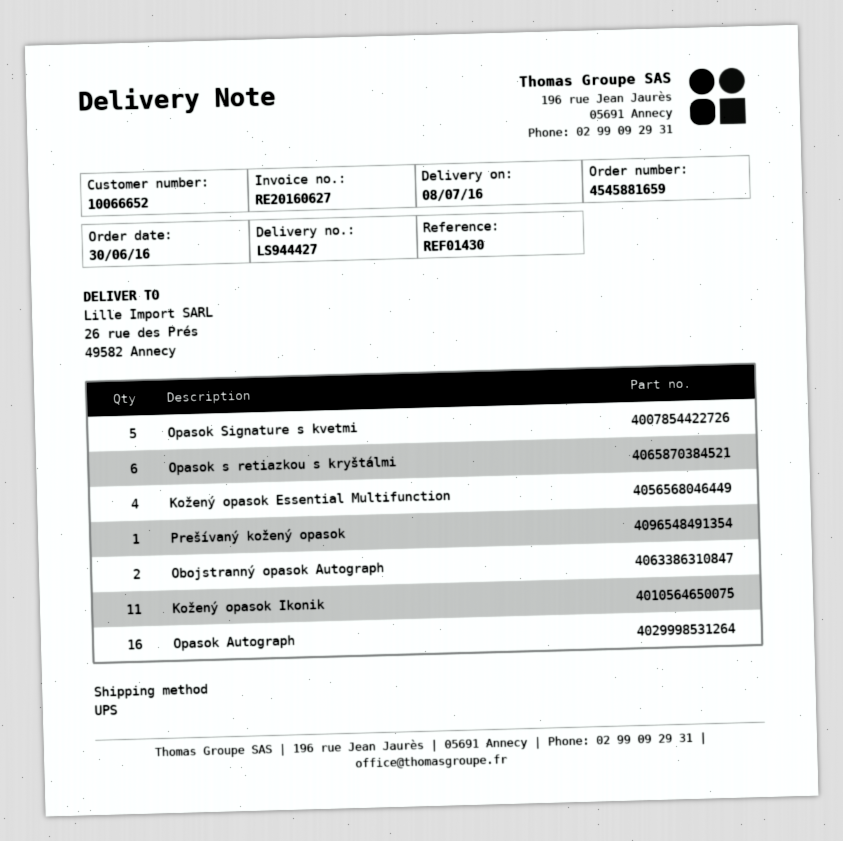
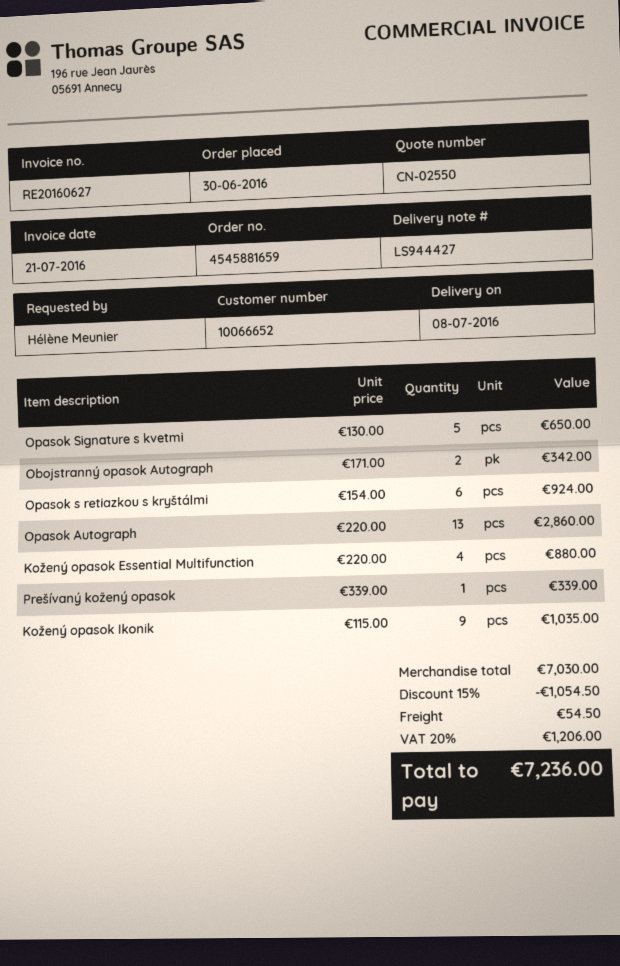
Kožený opasok Ikonik: 11 -> 9
Opasok Autograph: 16 -> 13

